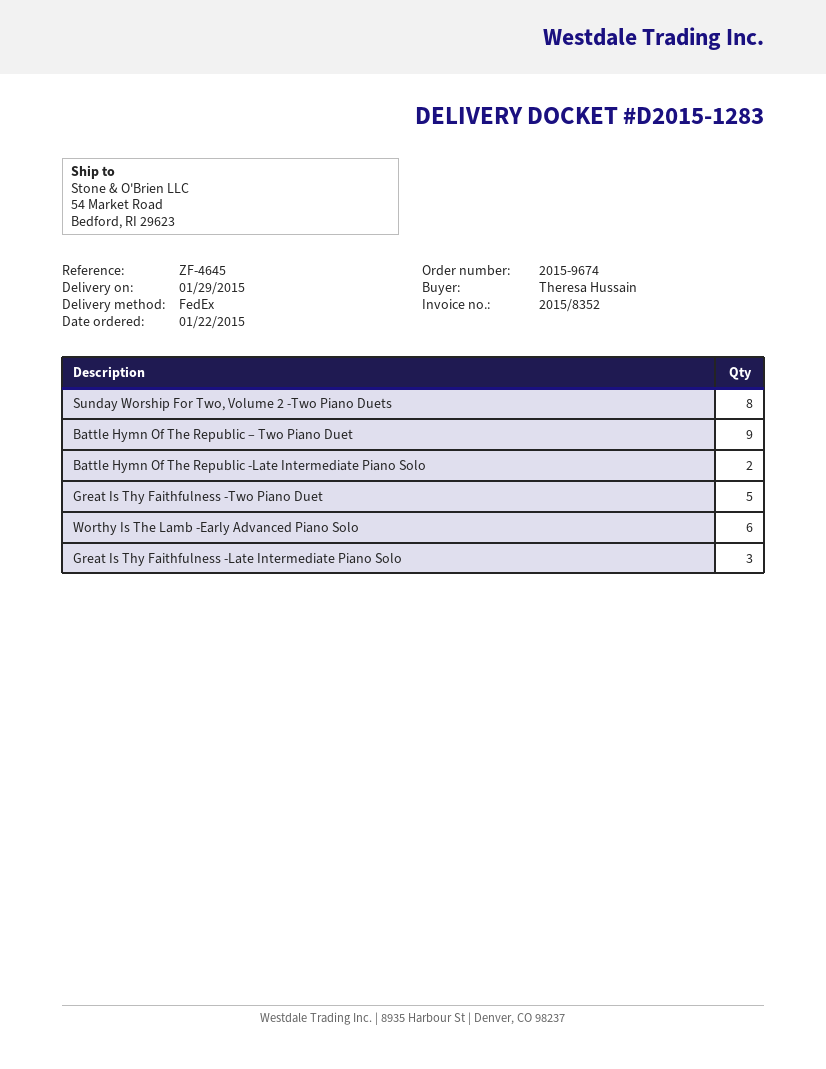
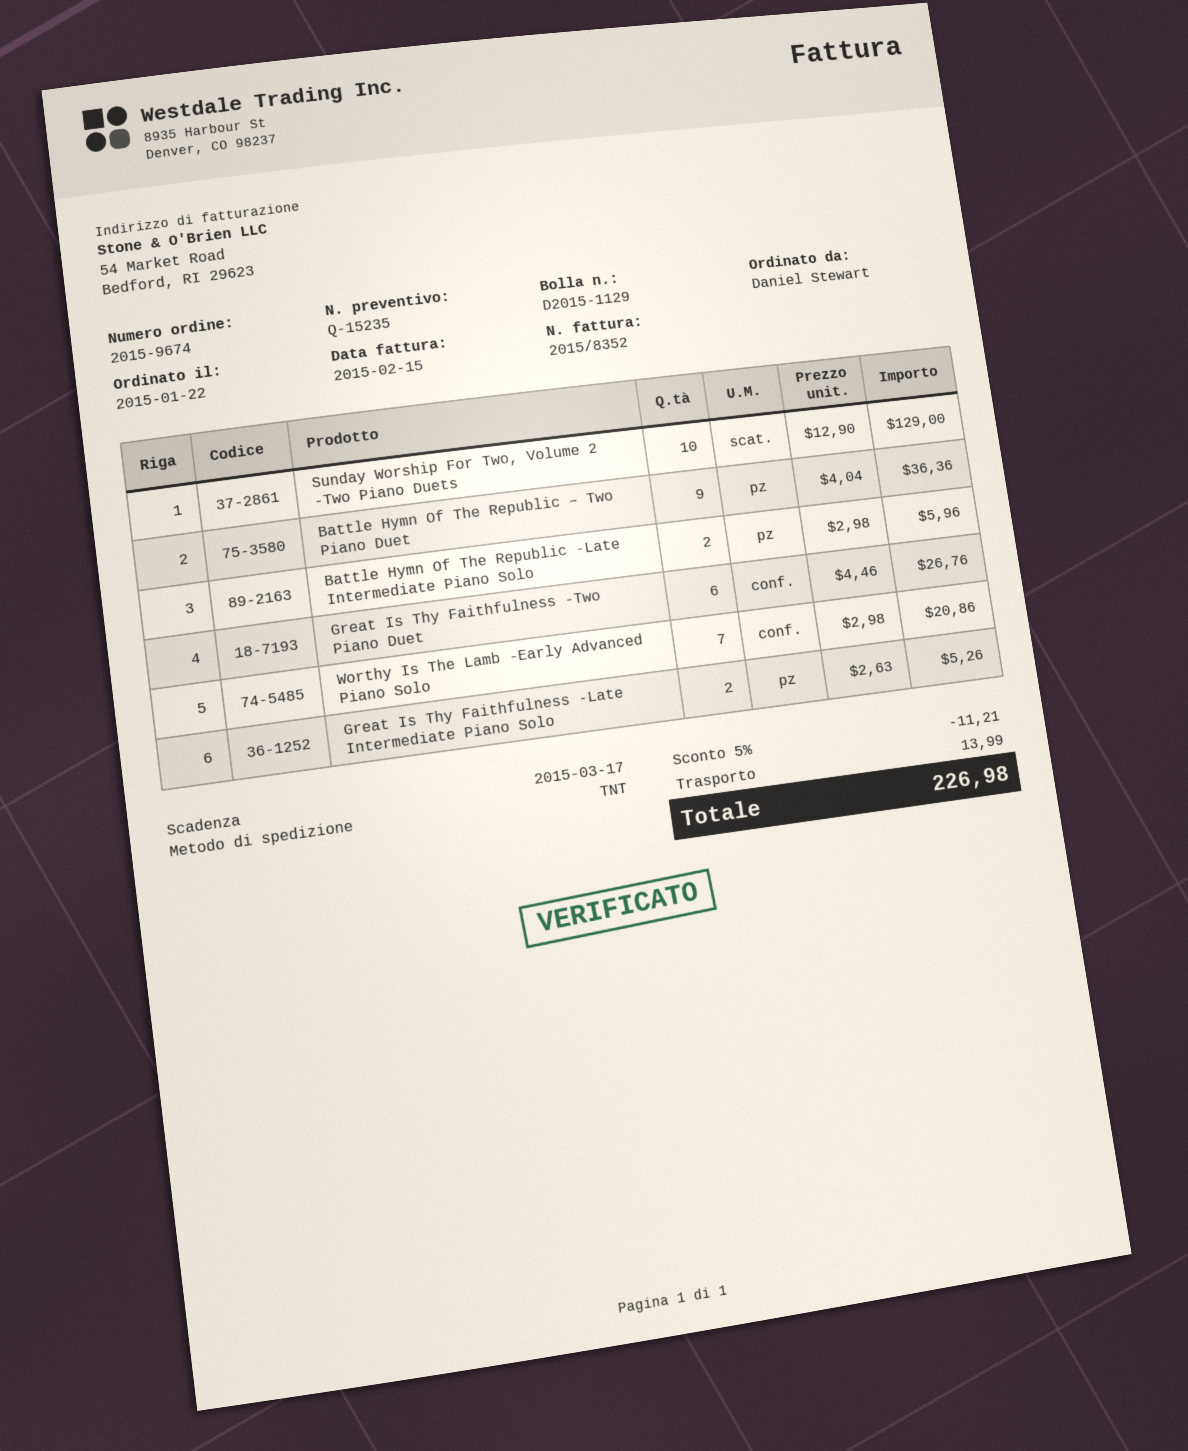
delivery note number: D2015-1283 -> D2015-1129
ordered by: Theresa Hussain -> Daniel Stewart
shipping method: FedEx -> TNT
Sunday Worship For Two, Volume 2 -Two Piano Duets: 8 -> 10
Great Is Thy Faithfulness -Two Piano Duet: 5 -> 6
Worthy Is The Lamb -Early Advanced Piano Solo: 6 -> 7
Great Is Thy Faithfulness -Late Intermediate Piano Solo: 3 -> 2

